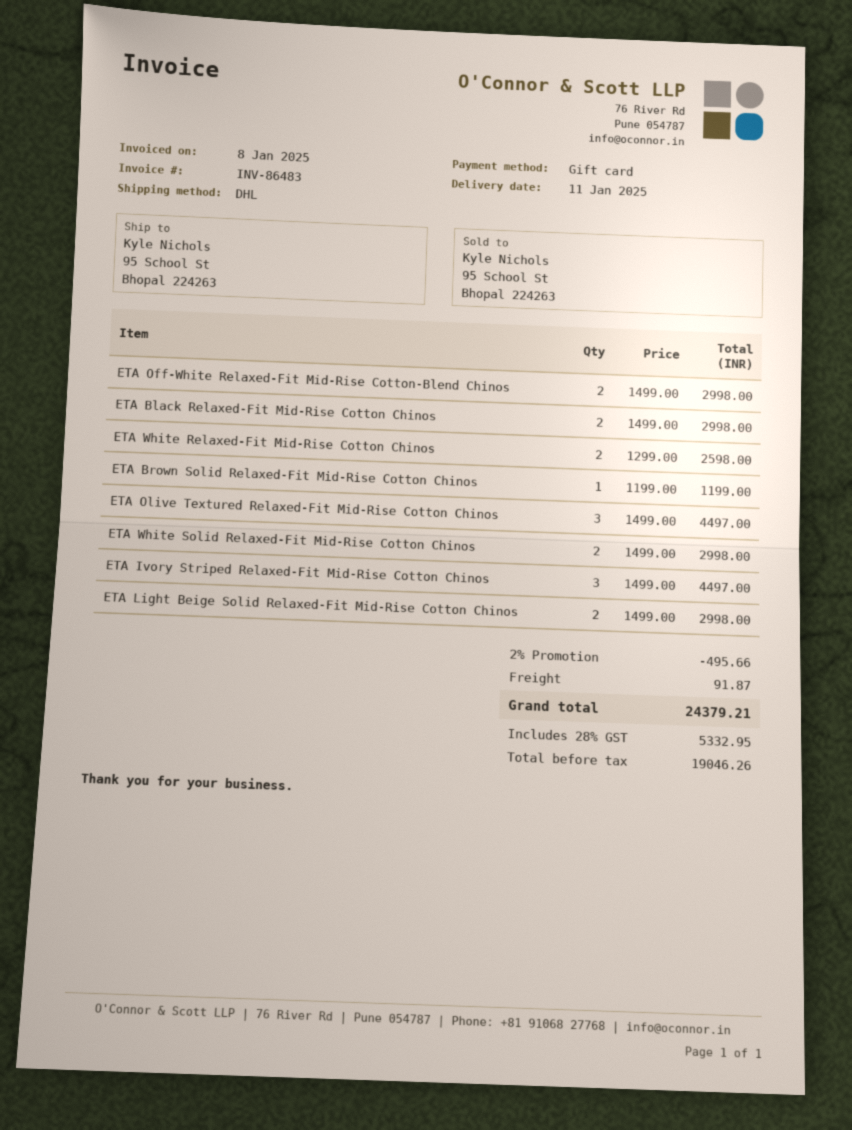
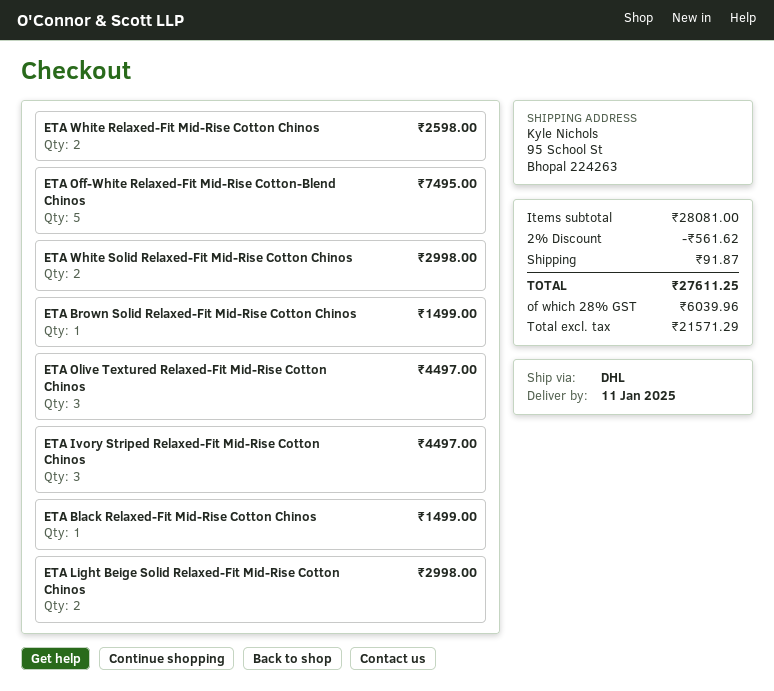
ETA Off-White Relaxed-Fit Mid-Rise Cotton-Blend Chinos: 2 for 2998.00 -> 5 for 7495.00
ETA Black Relaxed-Fit Mid-Rise Cotton Chinos: 2 for 2998.00 -> 1 for 1499.00
ETA Brown Solid Relaxed-Fit Mid-Rise Cotton Chinos: 1 for 1199.00 -> 1 for 1499.00
discount: 2% = 495.66 -> 2% = 561.62
net: 19046.26 -> 21571.29
tax: 28% = 5332.95 -> 28% = 6039.96
total: 24379.21 -> 27611.25

